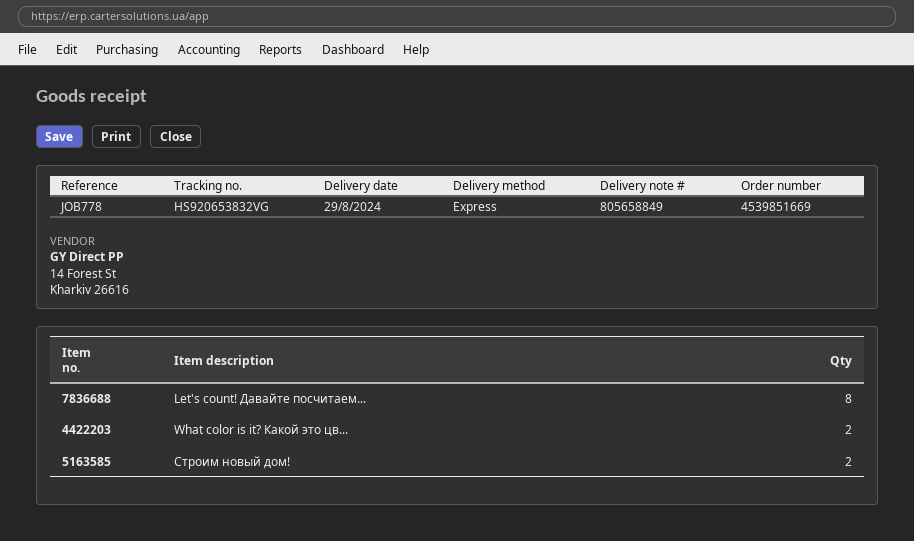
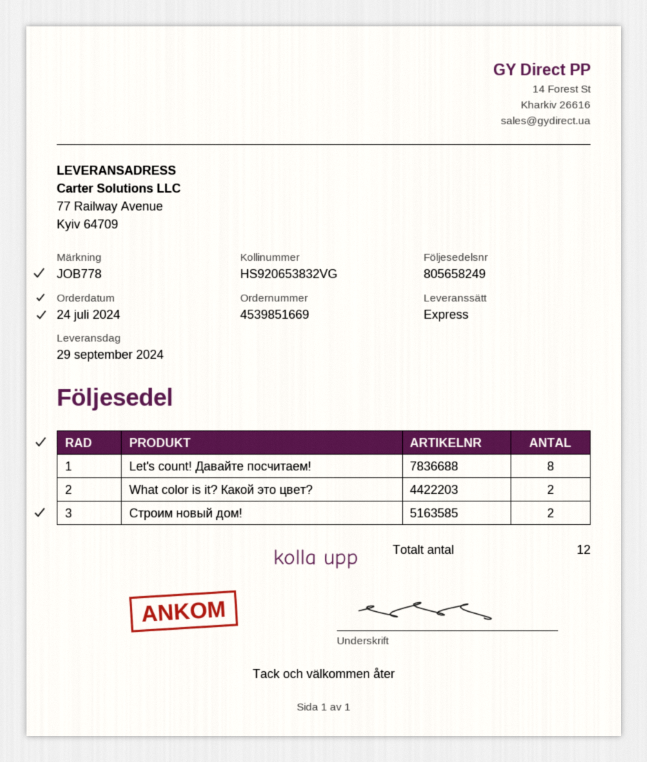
delivery note number: 805658849 -> 805658249
delivery date: 2024-08-29 -> 2024-09-29

